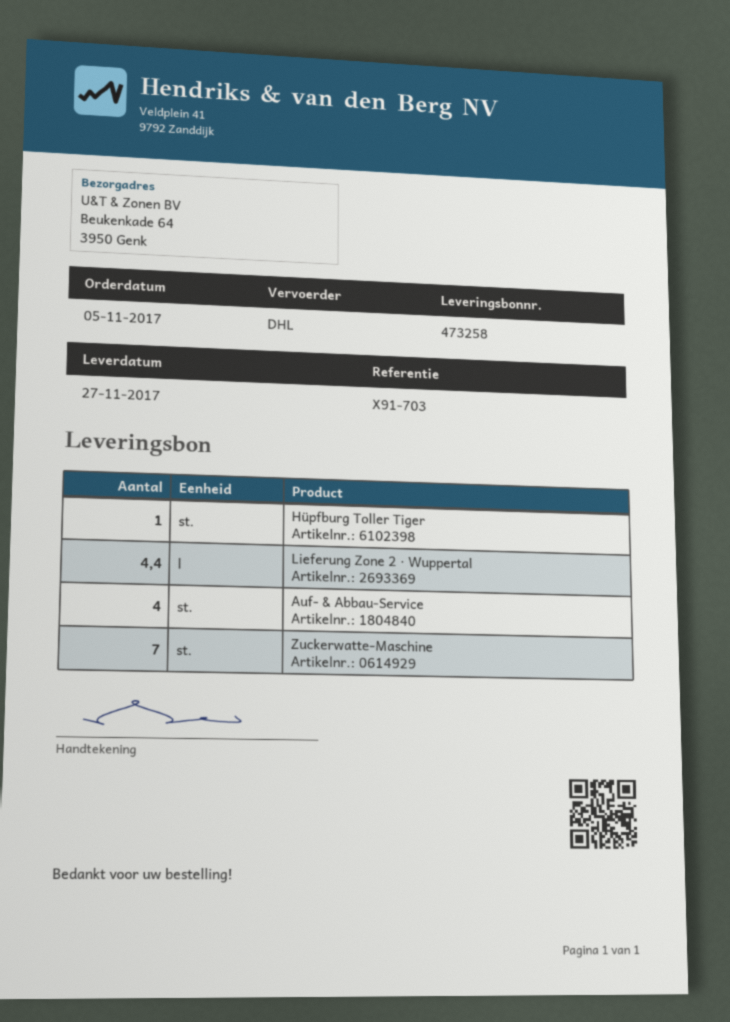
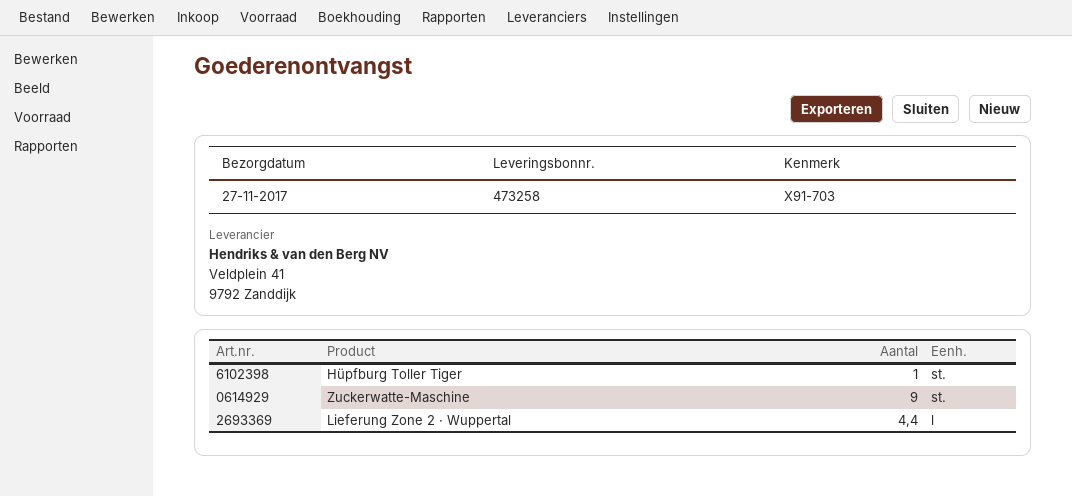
Auf- & Abbau-Service: 4 -> none
Zuckerwatte-Maschine: 7 -> 9

